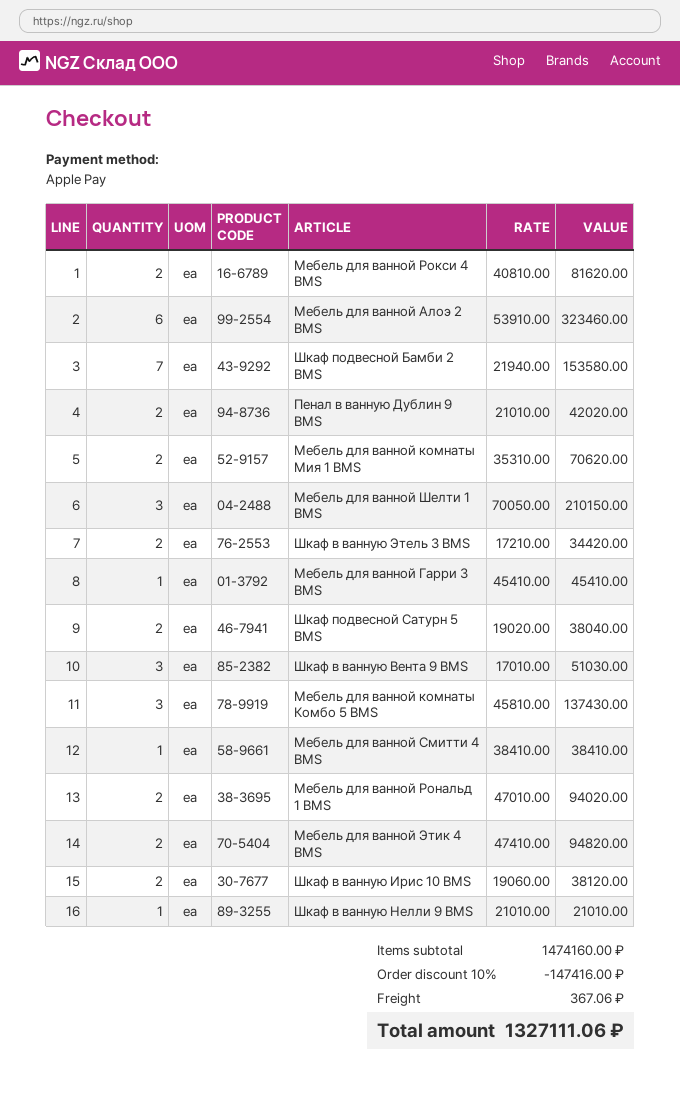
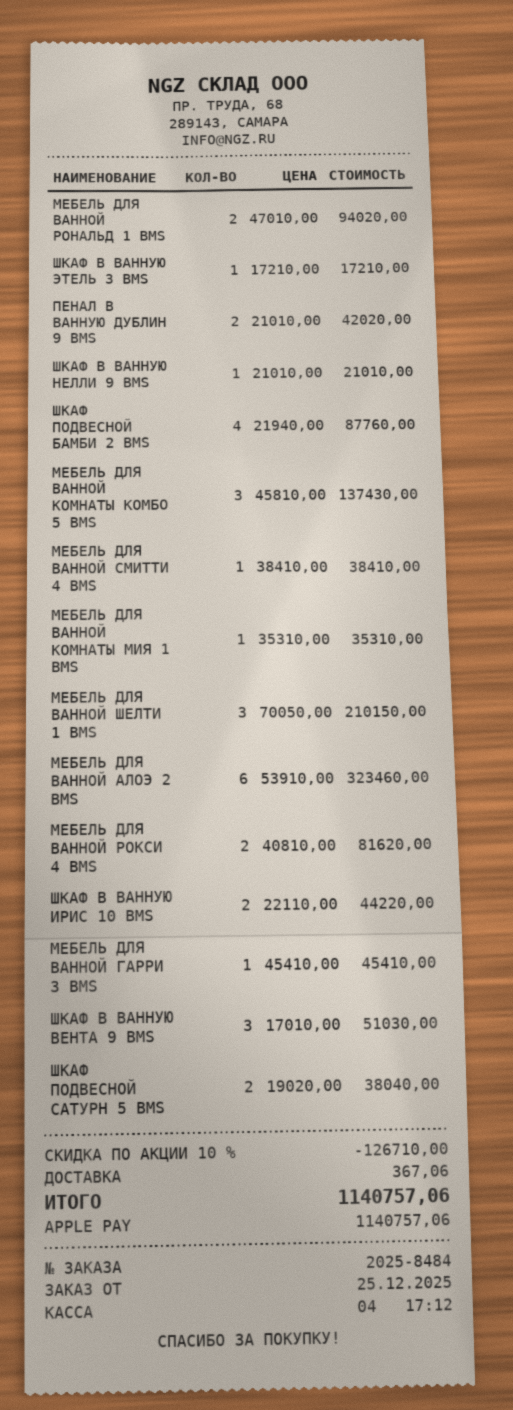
Шкаф подвесной Бамби 2 BMS: 7 x 21940.00 = 153580.00 -> 4 x 21940.00 = 87760.00
Мебель для ванной комнаты Мия 1 BMS: 2 x 35310.00 = 70620.00 -> 1 x 35310.00 = 35310.00
Шкаф в ванную Этель 3 BMS: 2 x 17210.00 = 34420.00 -> 1 x 17210.00 = 17210.00
Мебель для ванной Этик 4 BMS: 2 x 47410.00 = 94820.00 -> none
Шкаф в ванную Ирис 10 BMS: 2 x 19060.00 = 38120.00 -> 2 x 22110.00 = 44220.00
discount: 10% = 147416.00 -> 10% = 126710.00
total: 1327111.06 -> 1140757.06

